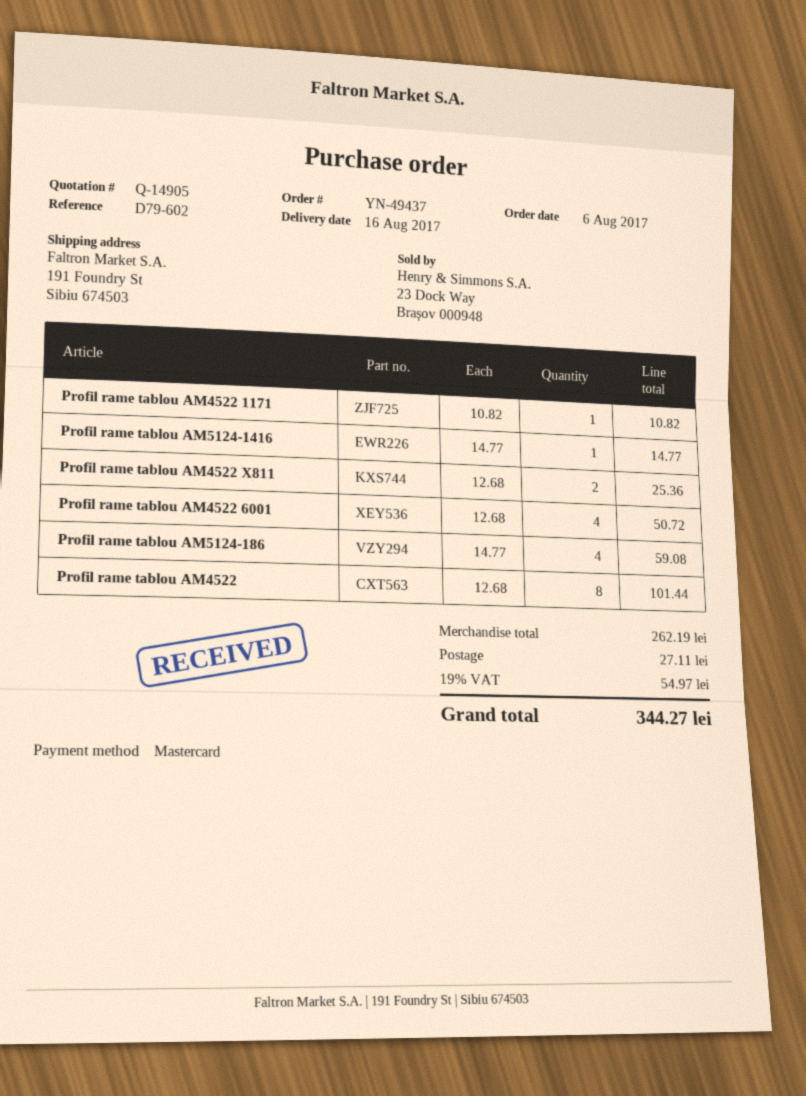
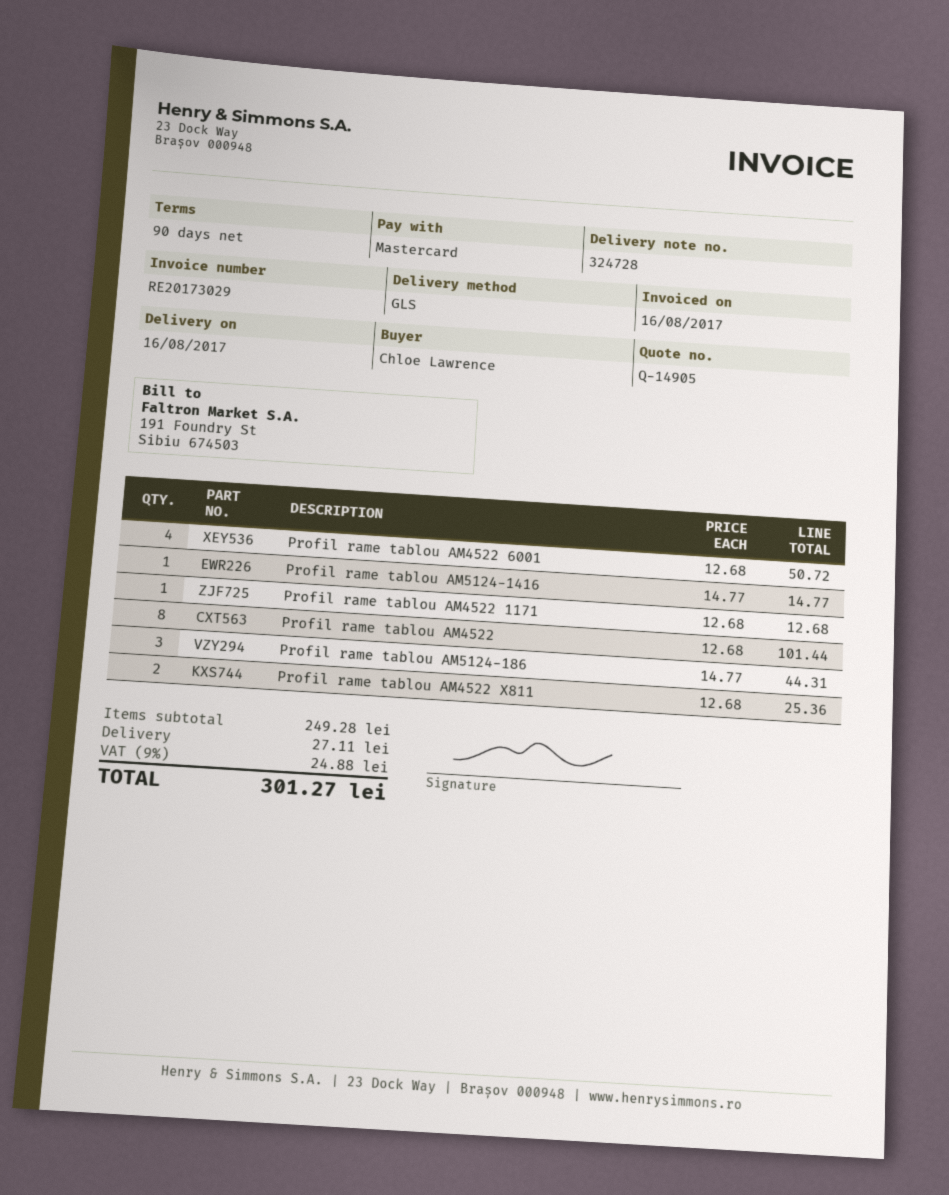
Profil rame tablou AM4522 1171: 1 x 10.82 = 10.82 -> 1 x 12.68 = 12.68
Profil rame tablou AM5124-186: 4 x 14.77 = 59.08 -> 3 x 14.77 = 44.31
subtotal: 262.19 -> 249.28
tax: 19% = 54.97 -> 9% = 24.88
total: 344.27 -> 301.27

